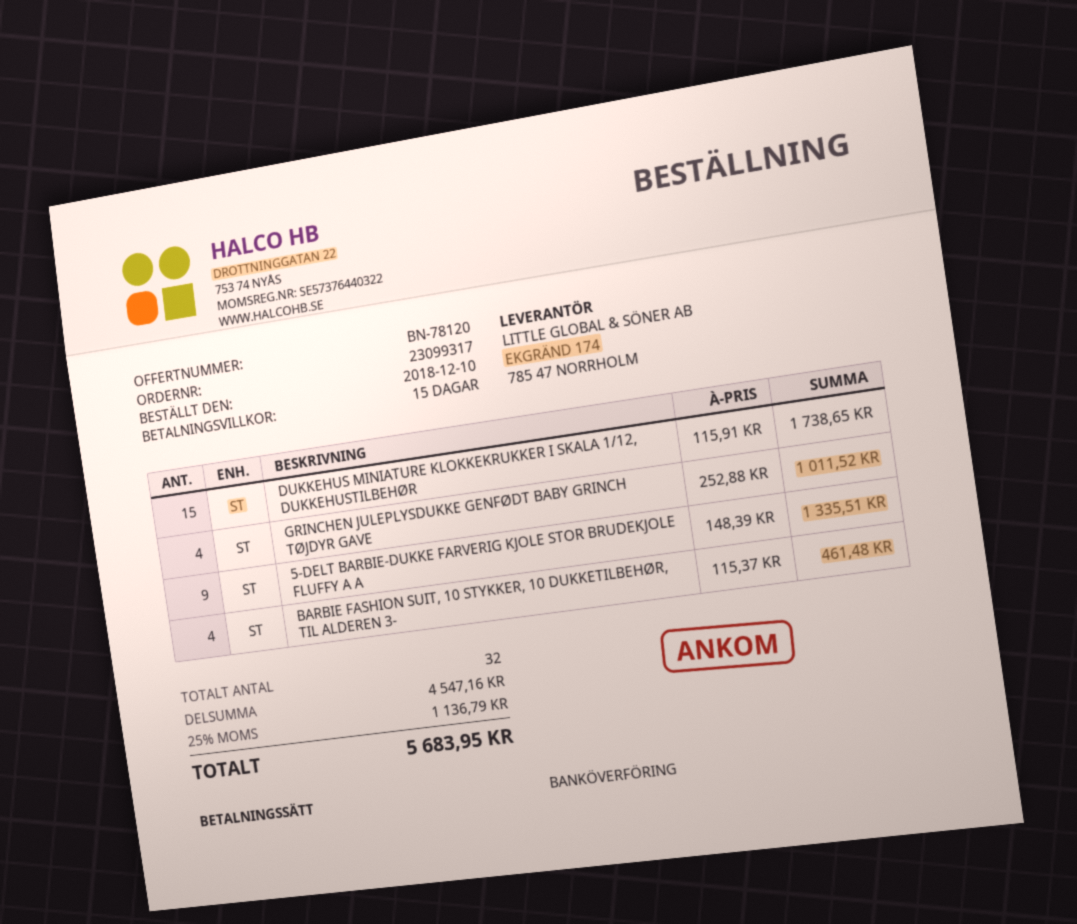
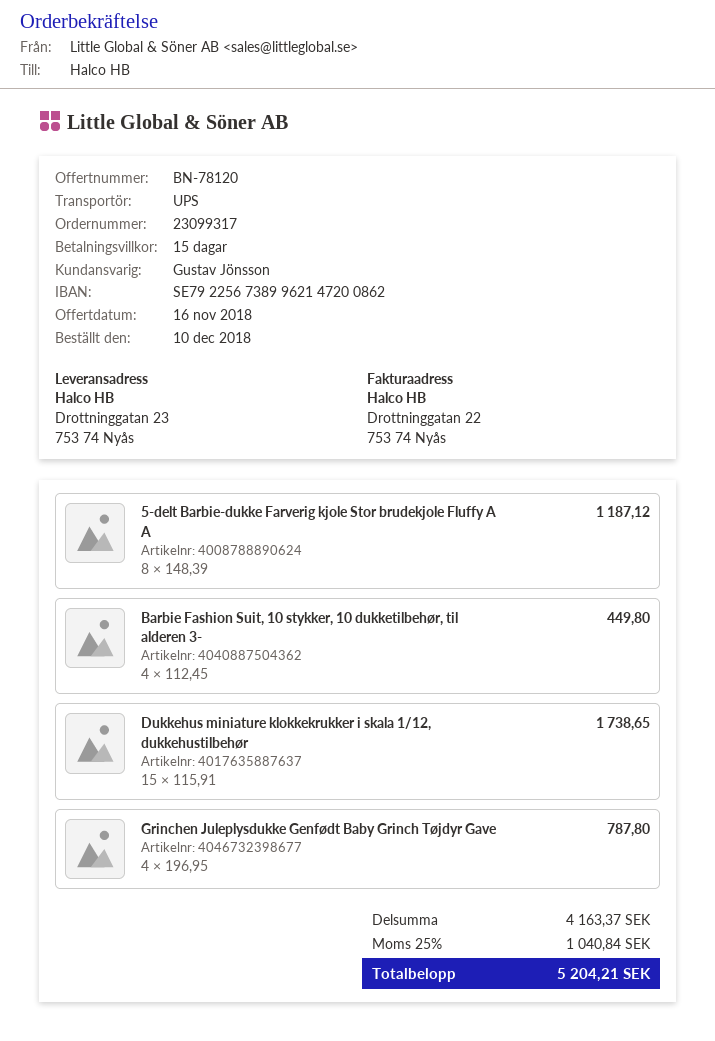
GRINCHEN JULEPLYSDUKKE GENFØDT BABY GRINCH TØJDYR GAVE: 4 x 252.88 = 1011.52 -> 4 x 196.95 = 787.80
5-DELT BARBIE-DUKKE FARVERIG KJOLE STOR BRUDEKJOLE FLUFFY A A: 9 x 148.39 = 1335.51 -> 8 x 148.39 = 1187.12
BARBIE FASHION SUIT, 10 STYKKER, 10 DUKKETILBEHØR, TIL ALDEREN 3-: 4 x 115.37 = 461.48 -> 4 x 112.45 = 449.80
subtotal: 4547.16 -> 4163.37
tax: 25% = 1136.79 -> 25% = 1040.84
total: 5683.95 -> 5204.21

